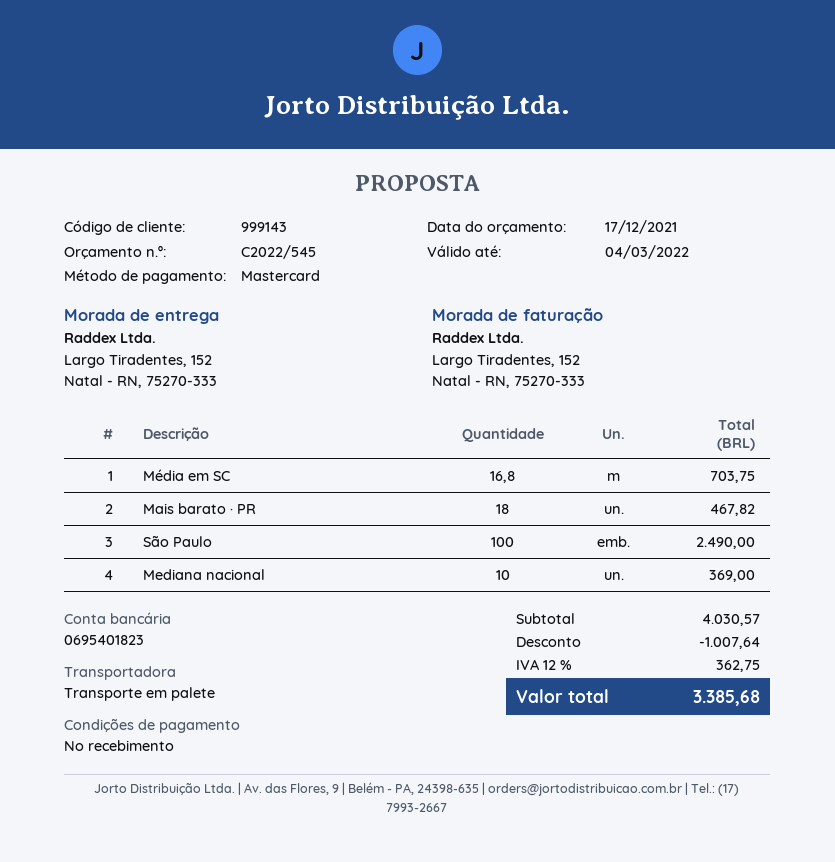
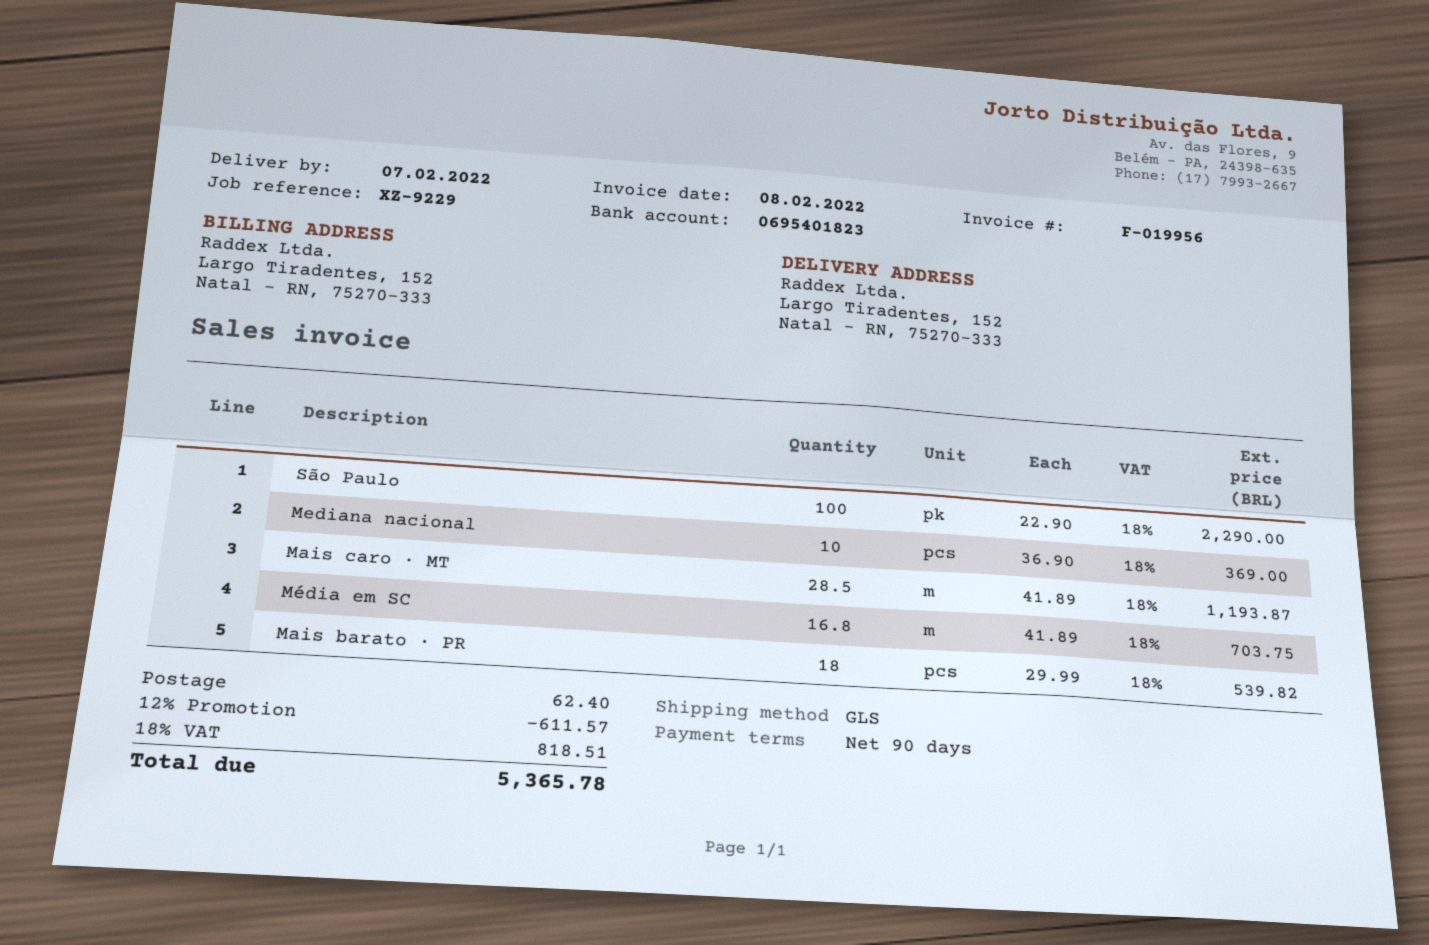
payment terms: on receipt -> 90 days
shipping method: pallet freight -> GLS
Mais barato · PR: 18 for 467.82 -> 18 for 539.82
São Paulo: 100 for 2490.00 -> 100 for 2290.00
Mais caro · MT: none -> 28.5 for 1193.87
discount: 1007.64 -> 611.57
shipping: none -> 62.40
tax: 12% = 362.75 -> 18% = 818.51
total: 3385.68 -> 5365.78

